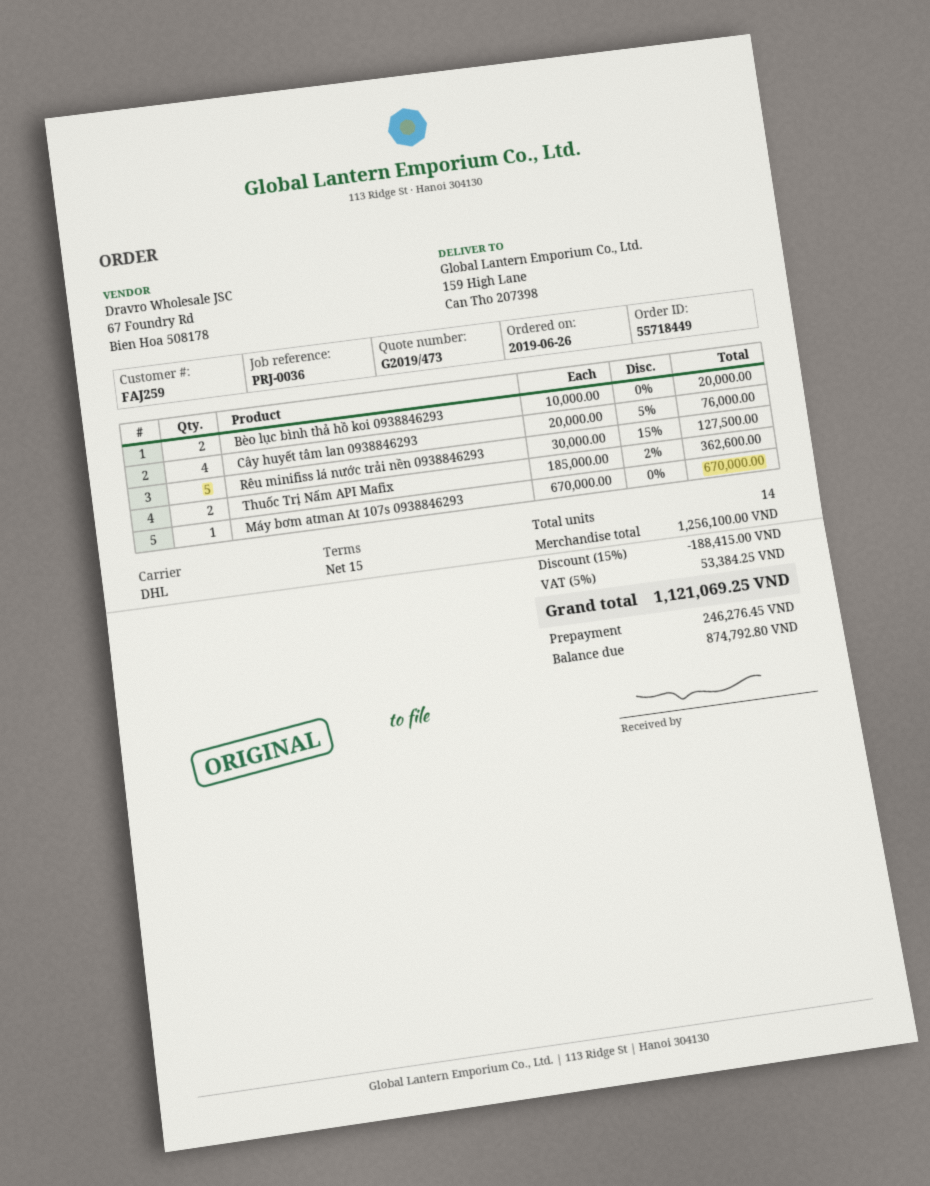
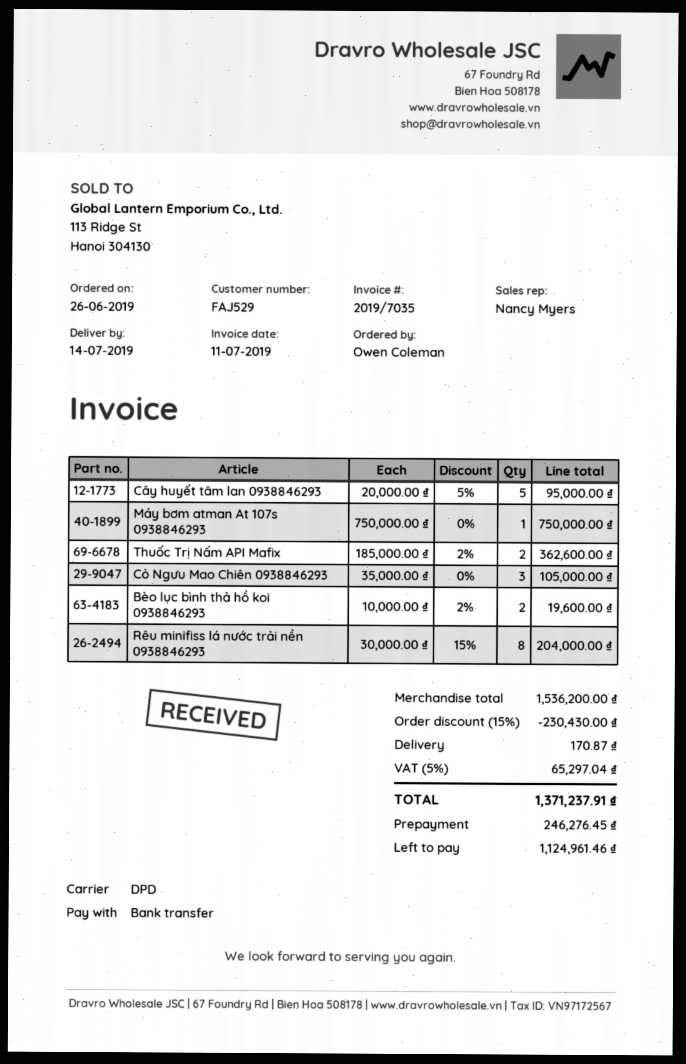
customer number: FAJ259 -> FAJ529
shipping method: DHL -> DPD
Bèo lục bình thả hồ koi 0938846293: 2 x 10000.00 = 20000.00 -> 2 x 10000.00 - 2% = 19600.00
Cây huyết tâm lan 0938846293: 4 x 20000.00 - 5% = 76000.00 -> 5 x 20000.00 - 5% = 95000.00
Rêu minifiss lá nước trải nền 0938846293: 5 x 30000.00 - 15% = 127500.00 -> 8 x 30000.00 - 15% = 204000.00
Máy bơm atman At 107s 0938846293: 1 x 670000.00 = 670000.00 -> 1 x 750000.00 = 750000.00
Cỏ Ngưu Mao Chiên 0938846293: none -> 3 x 35000.00 = 105000.00
subtotal: 1256100.00 -> 1536200.00
discount: 15% = 188415.00 -> 15% = 230430.00
shipping: none -> 170.87
tax: 5% = 53384.25 -> 5% = 65297.04
total: 1121069.25 -> 1371237.91
balance: 874792.80 -> 1124961.46

